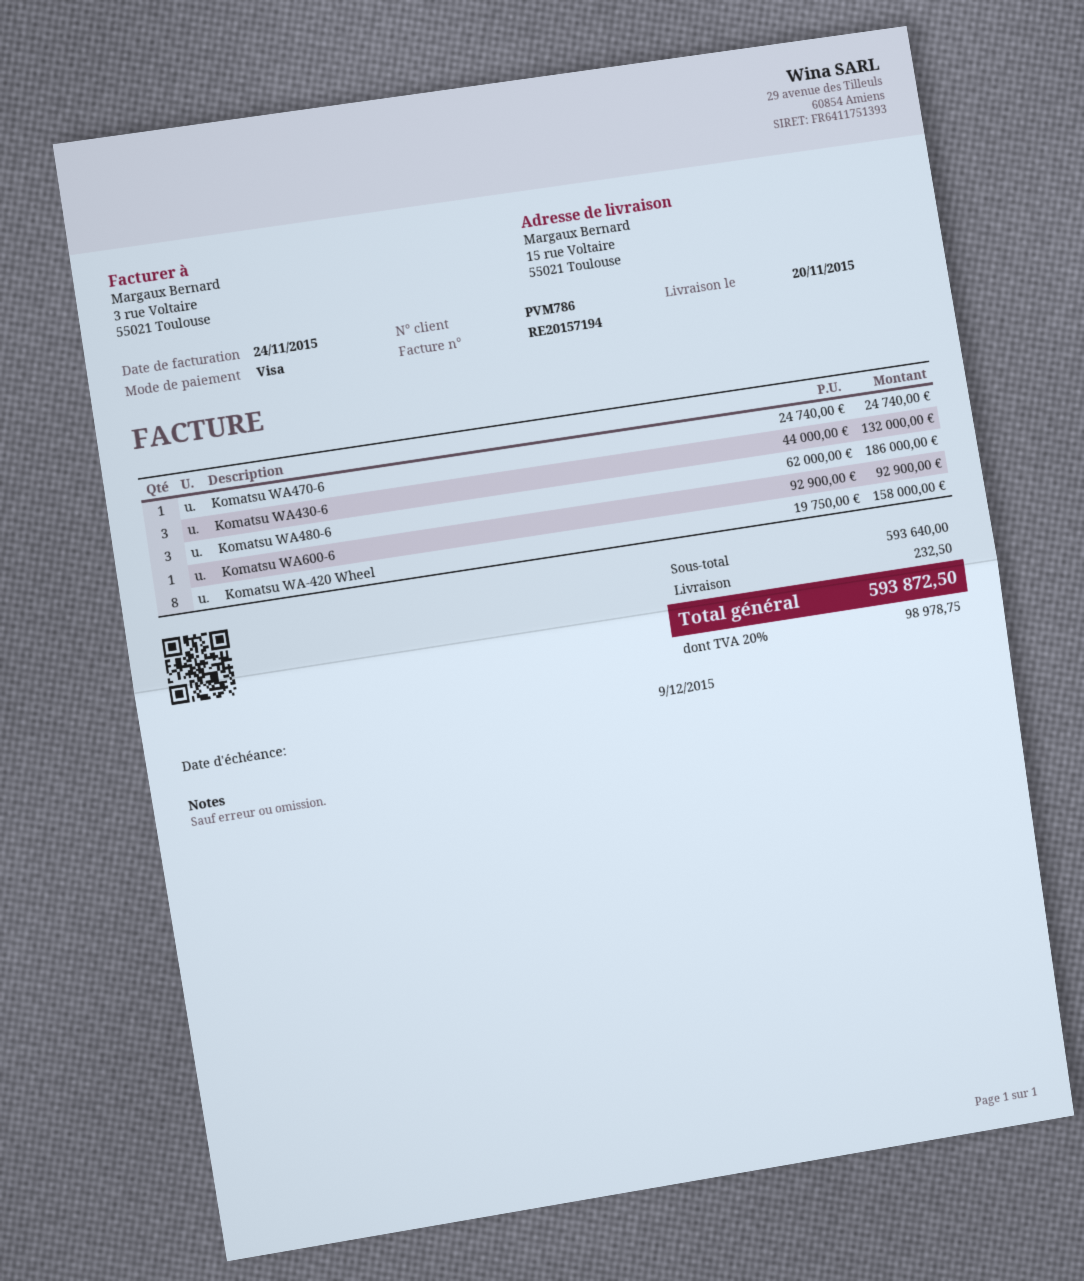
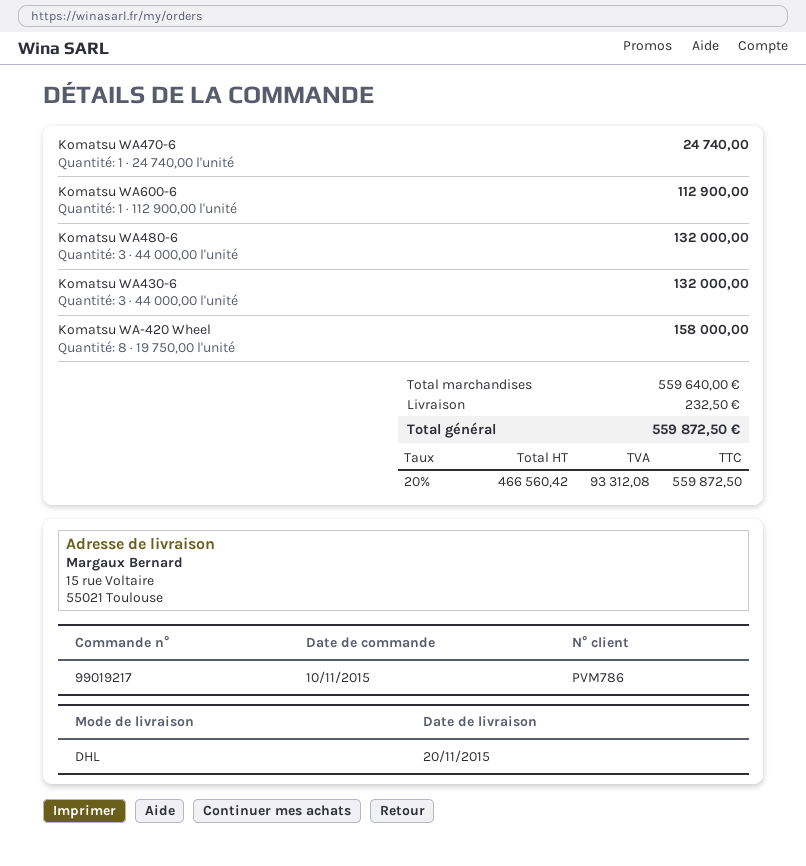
Komatsu WA480-6: 3 x 62000.00 = 186000.00 -> 3 x 44000.00 = 132000.00
Komatsu WA600-6: 1 x 92900.00 = 92900.00 -> 1 x 112900.00 = 112900.00
subtotal: 593640.00 -> 559640.00
tax: 20% = 98978.75 -> 20% = 93312.08
total: 593872.50 -> 559872.50

